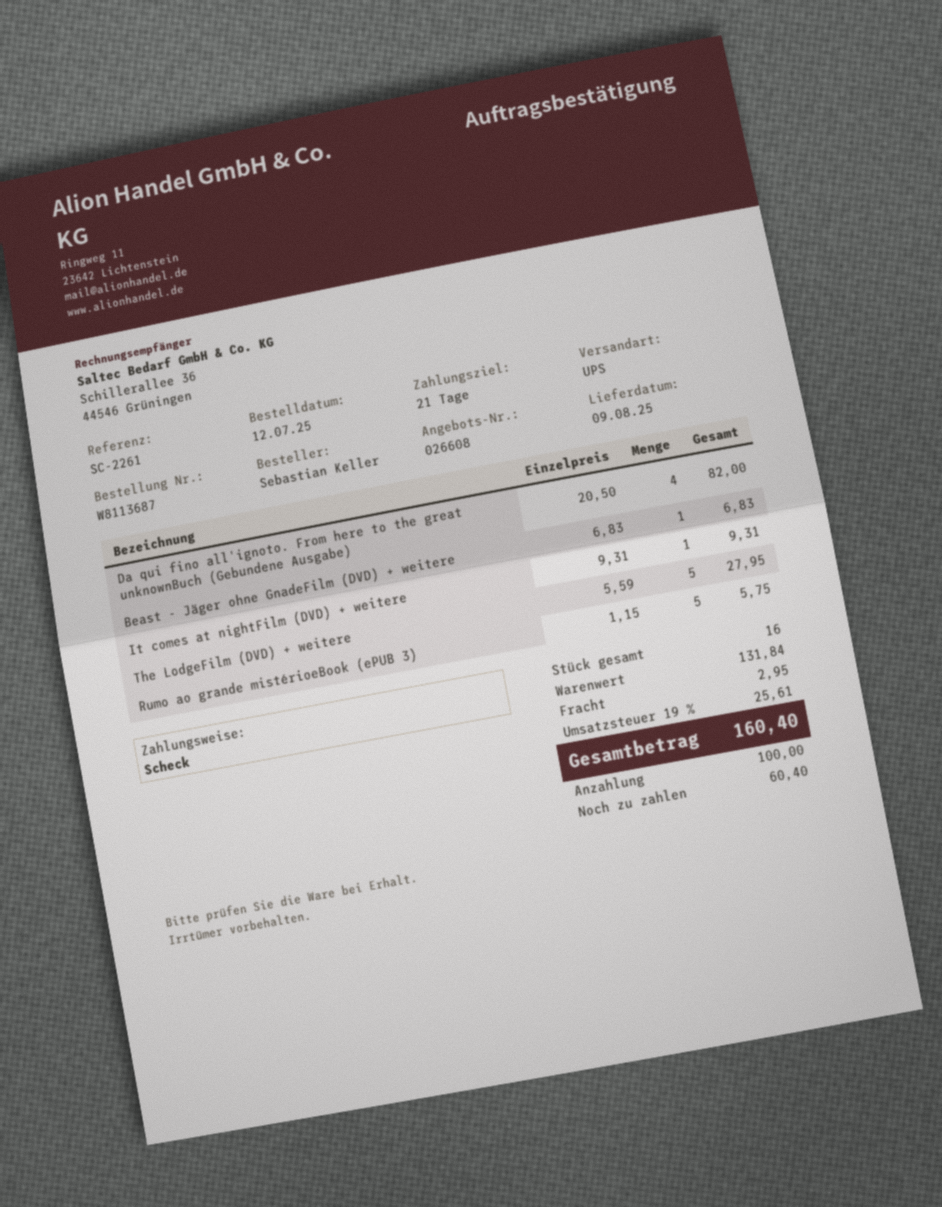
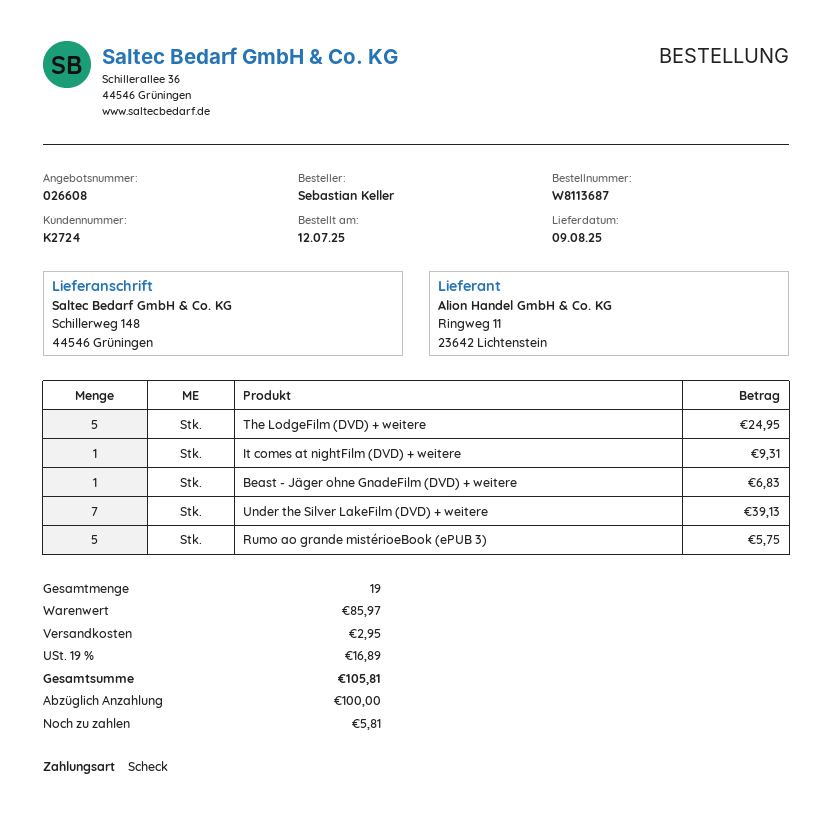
Da qui fino all'ignoto. From here to the great unknownBuch (Gebundene Ausgabe): 4 for 82.00 -> none
The LodgeFilm (DVD) + weitere: 5 for 27.95 -> 5 for 24.95
Under the Silver LakeFilm (DVD) + weitere: none -> 7 for 39.13
total quantity: 16 -> 19
subtotal: 131.84 -> 85.97
tax: 19% = 25.61 -> 19% = 16.89
total: 160.40 -> 105.81
balance: 60.40 -> 5.81

